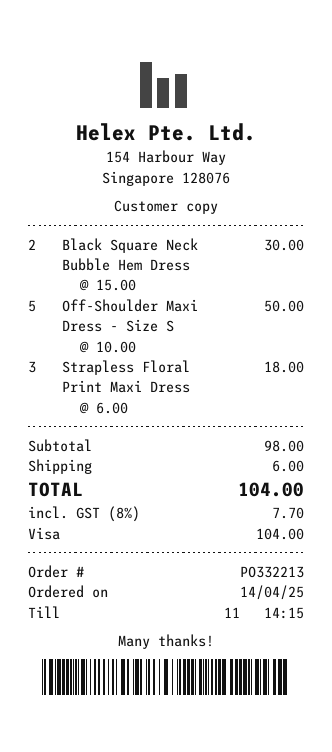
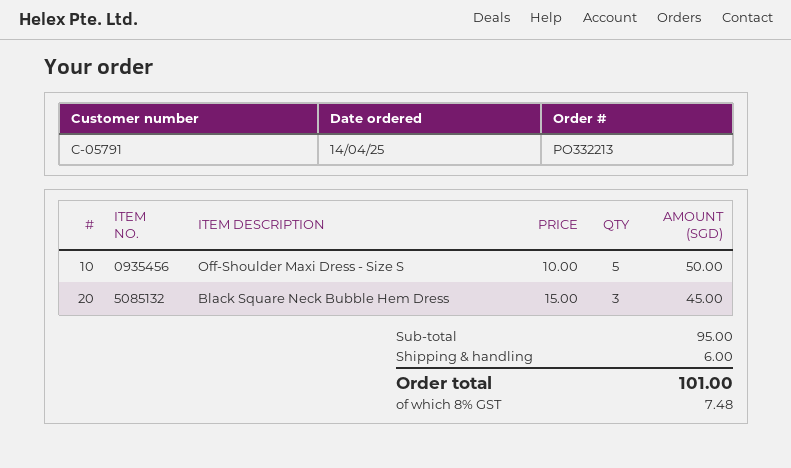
Black Square Neck Bubble Hem Dress: 2 x 15.00 = 30.00 -> 3 x 15.00 = 45.00
Strapless Floral Print Maxi Dress: 3 x 6.00 = 18.00 -> none
subtotal: 98.00 -> 95.00
tax: 8% = 7.70 -> 8% = 7.48
total: 104.00 -> 101.00

